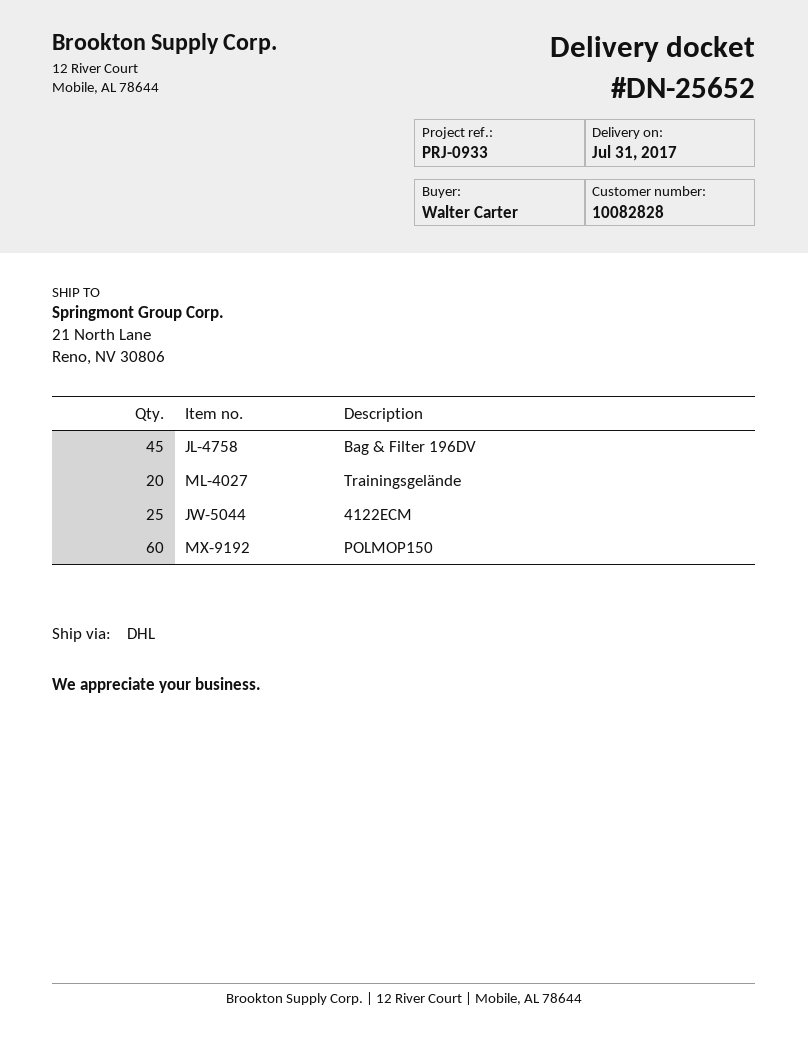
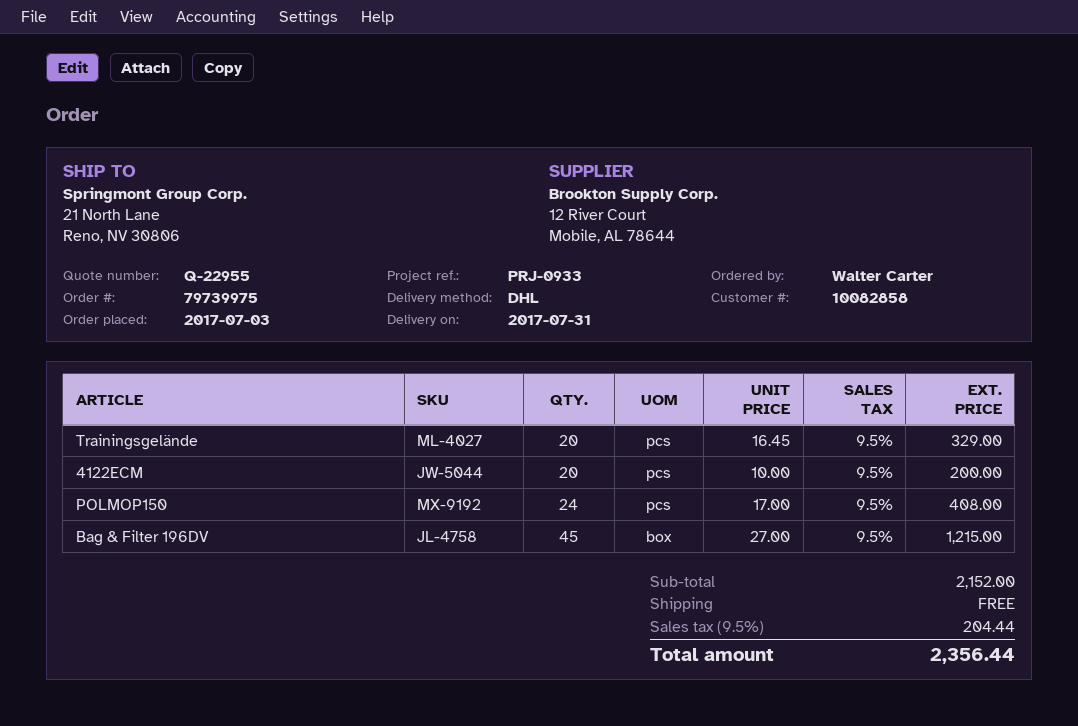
customer number: 10082828 -> 10082858
4122ECM: 25 -> 20
POLMOP150: 60 -> 24

